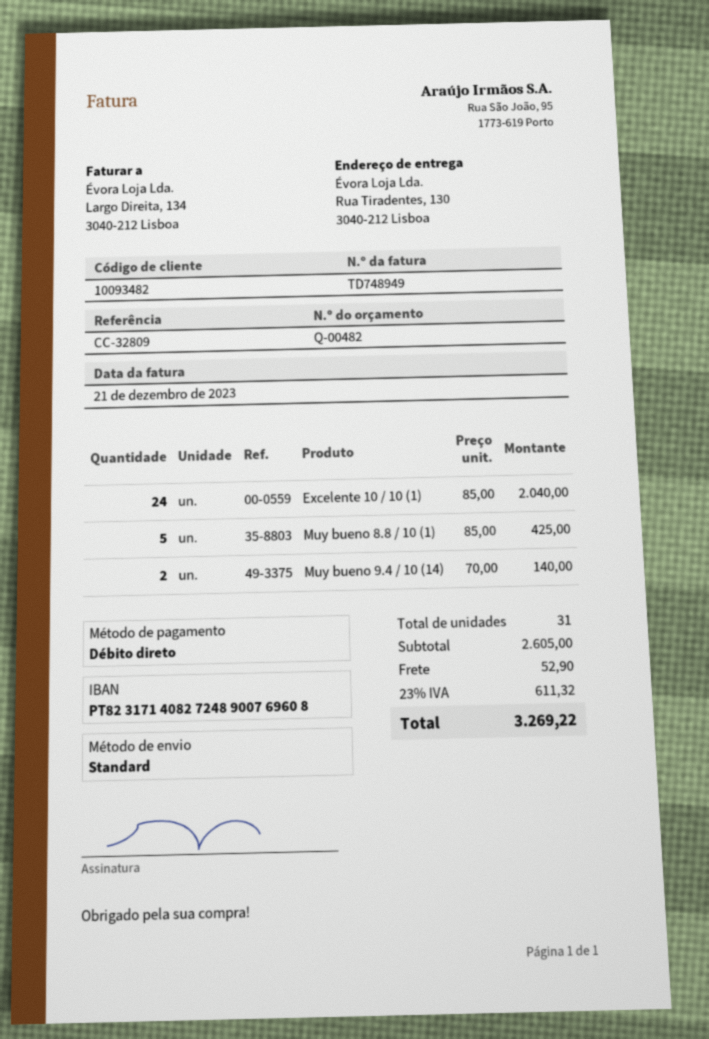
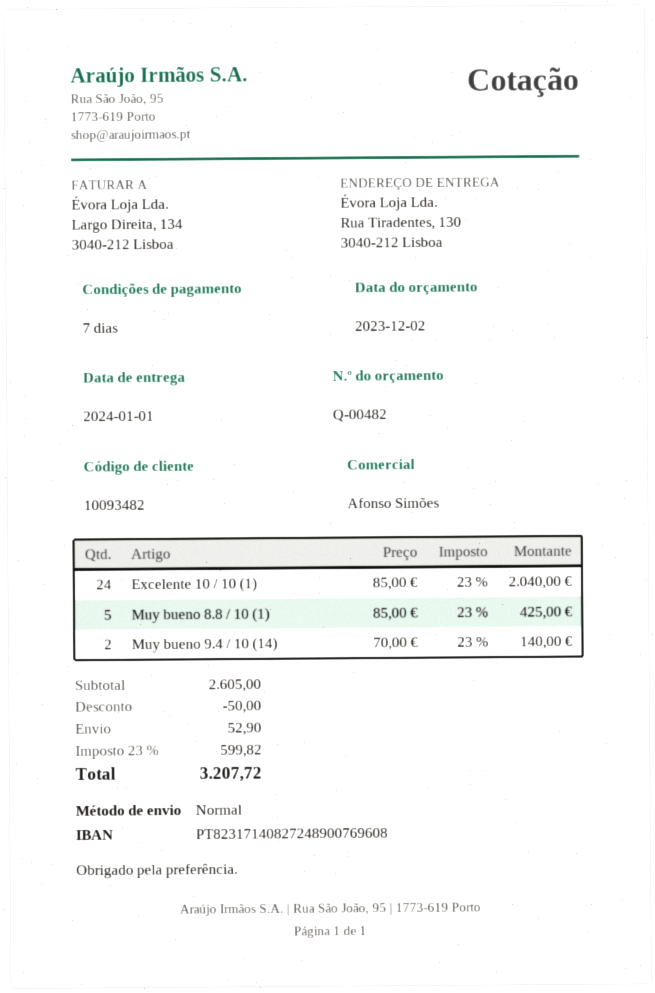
discount: none -> 50.00
tax: 23% = 611.32 -> 23% = 599.82
total: 3269.22 -> 3207.72

